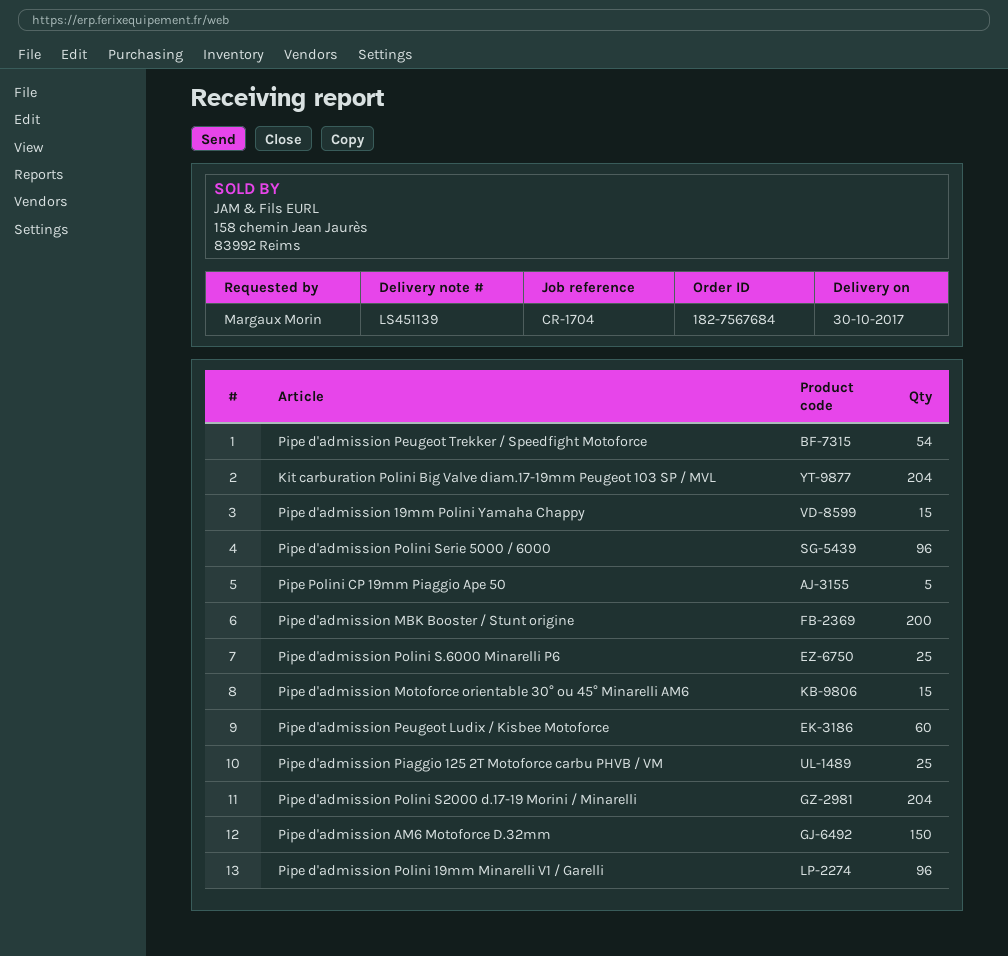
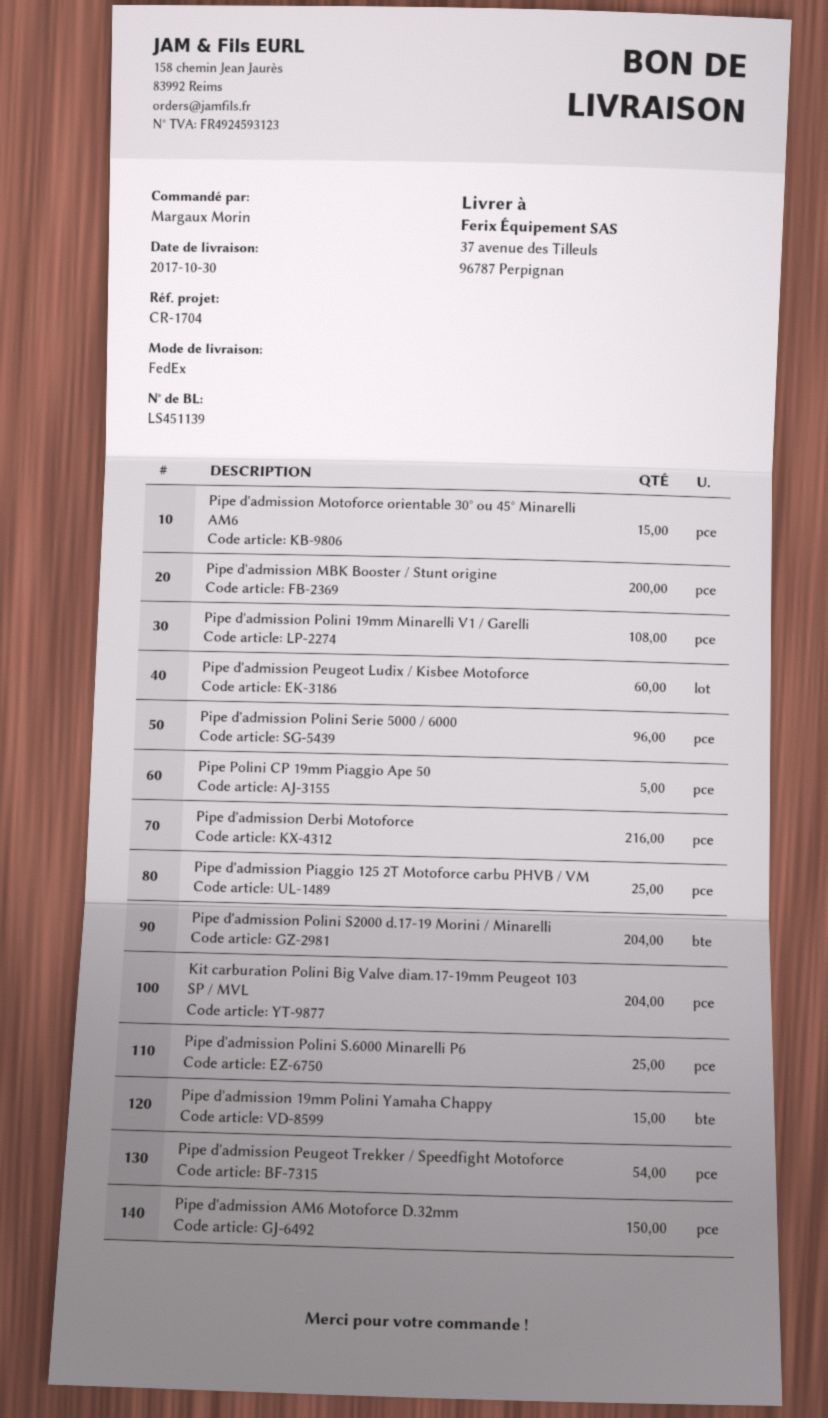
Pipe d'admission Polini 19mm Minarelli V1 / Garelli: 96 -> 108
Pipe d'admission Derbi Motoforce: none -> 216

